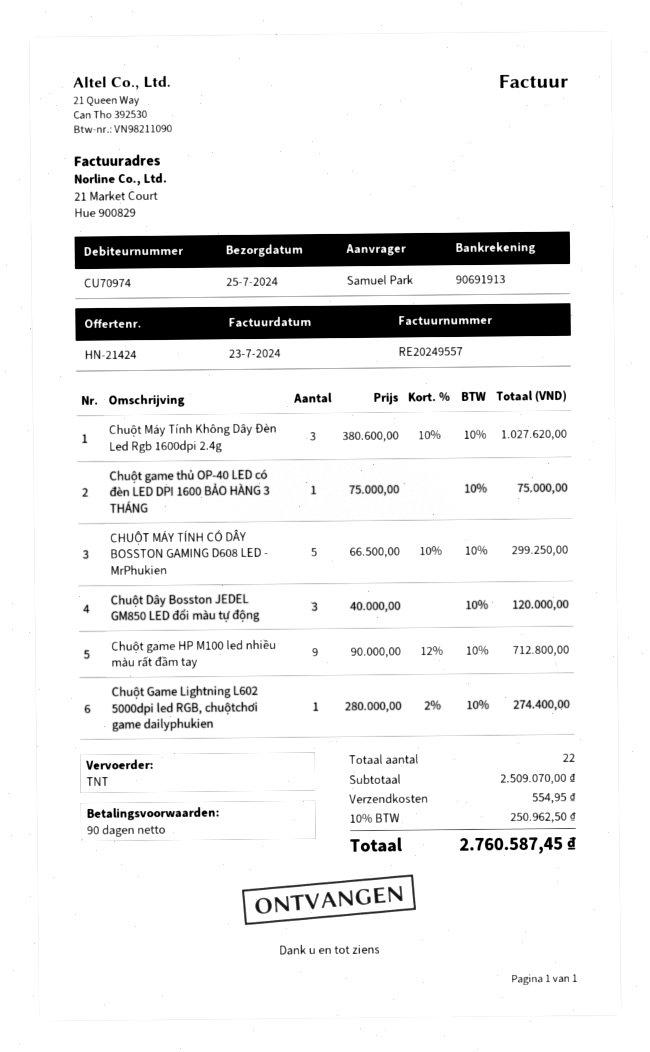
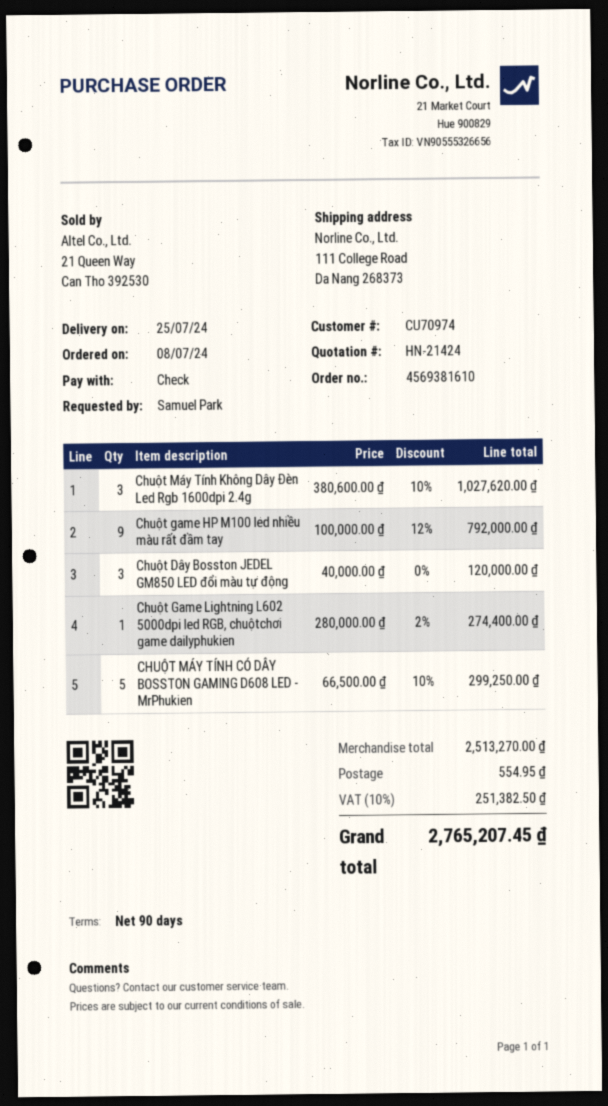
Chuột game thủ OP-40 LED có đèn LED DPI 1600 BẢO HÀNG 3 THÁNG: 1 x 75000.00 = 75000.00 -> none
Chuột game HP M100 led nhiều màu rất đầm tay: 9 x 90000.00 - 12% = 712800.00 -> 9 x 100000.00 - 12% = 792000.00
subtotal: 2509070.00 -> 2513270.00
tax: 10% = 250962.50 -> 10% = 251382.50
total: 2760587.45 -> 2765207.45

